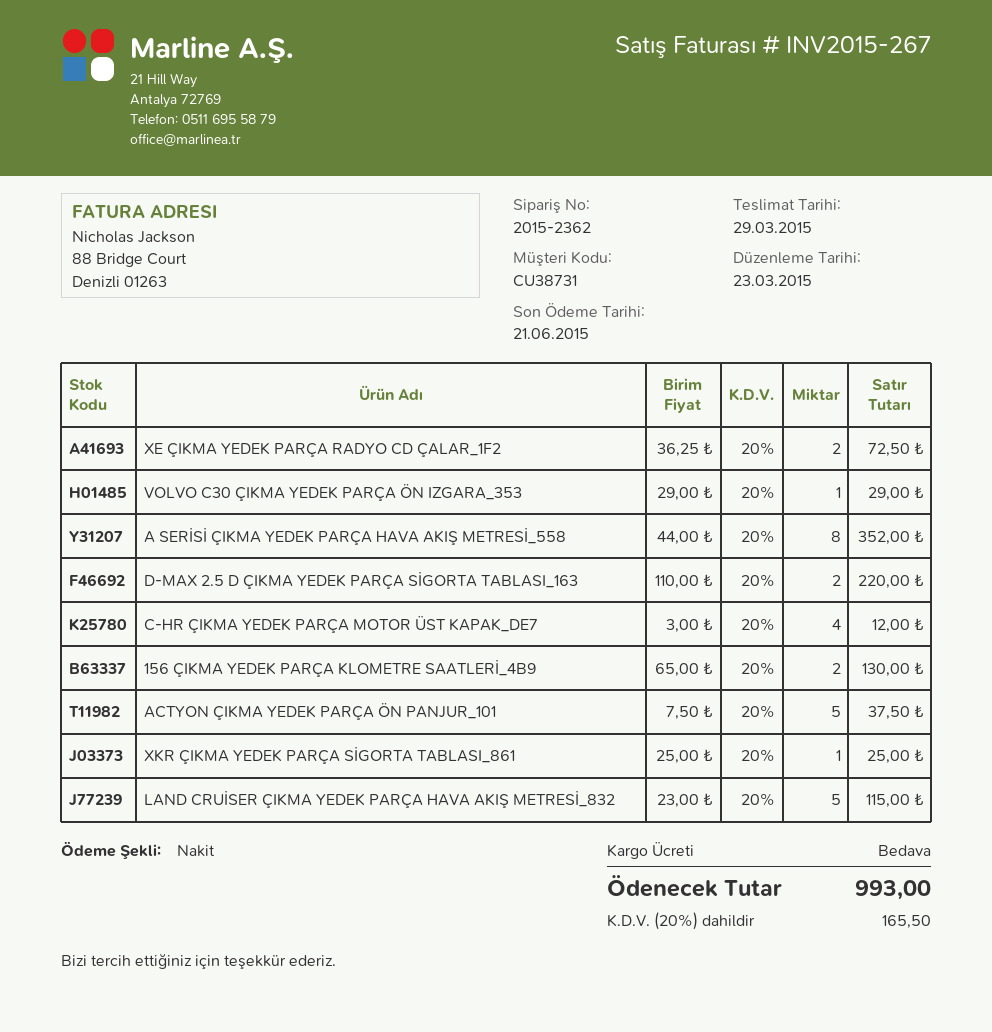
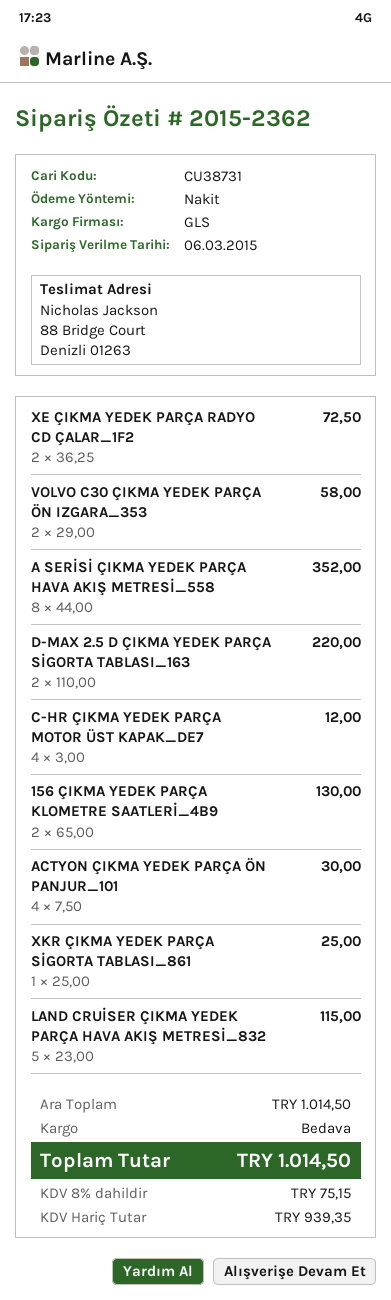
VOLVO C30 ÇIKMA YEDEK PARÇA ÖN IZGARA_353: 1 x 29.00 = 29.00 -> 2 x 29.00 = 58.00
ACTYON ÇIKMA YEDEK PARÇA ÖN PANJUR_101: 5 x 7.50 = 37.50 -> 4 x 7.50 = 30.00
tax: 20% = 165.50 -> 8% = 75.15
total: 993.00 -> 1014.50

